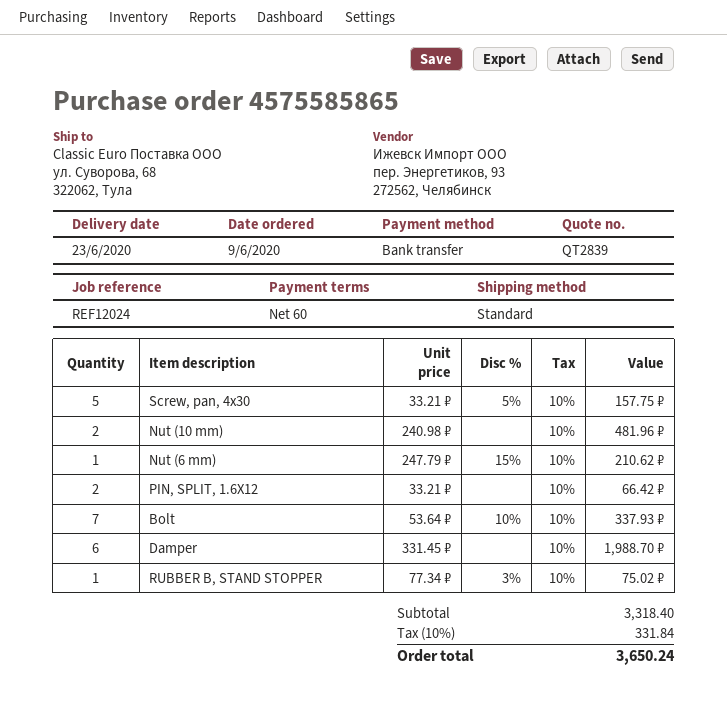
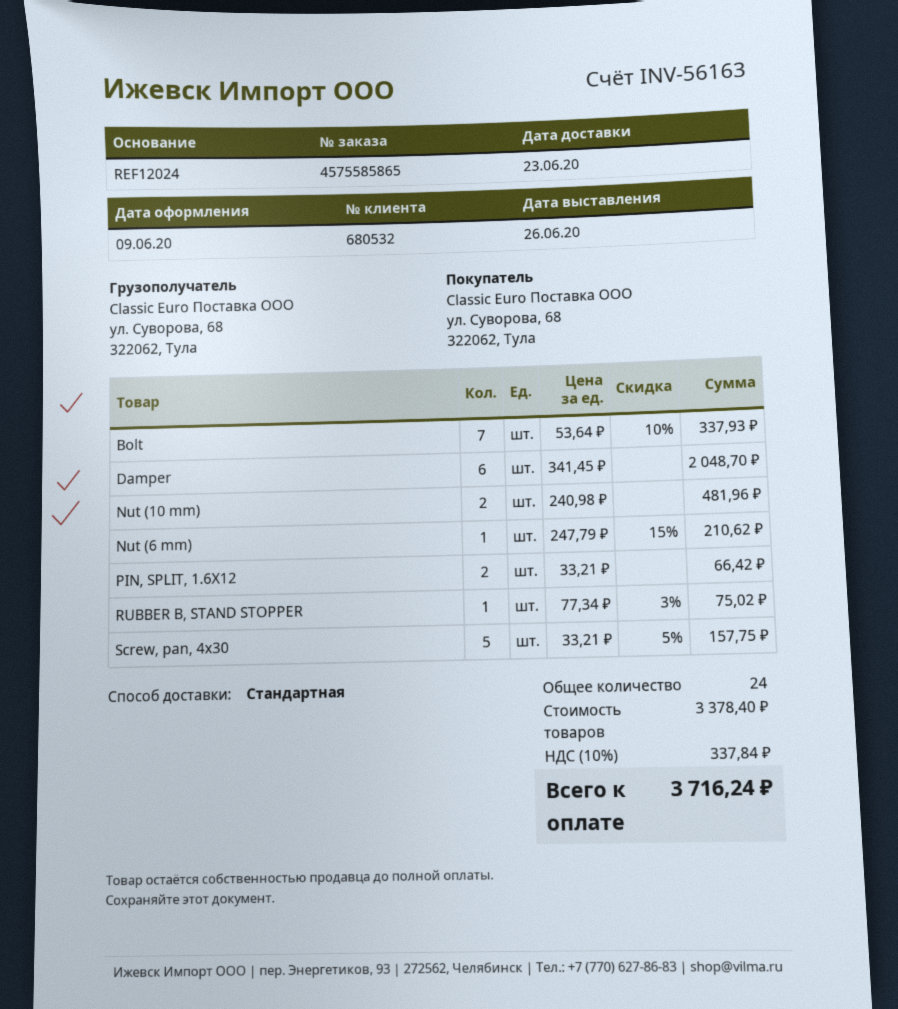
Damper: 6 x 331.45 = 1988.70 -> 6 x 341.45 = 2048.70
subtotal: 3318.40 -> 3378.40
tax: 10% = 331.84 -> 10% = 337.84
total: 3650.24 -> 3716.24

